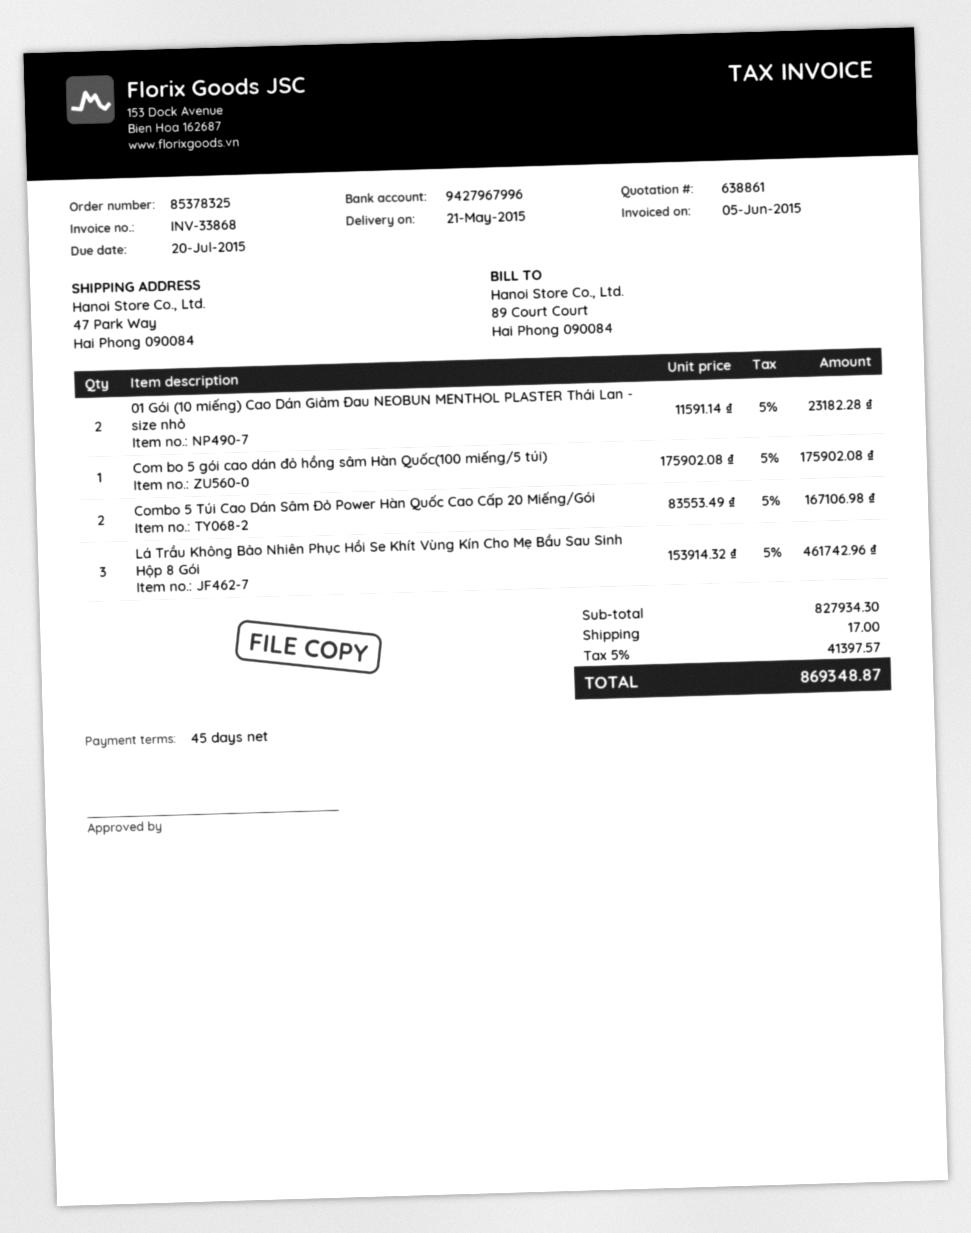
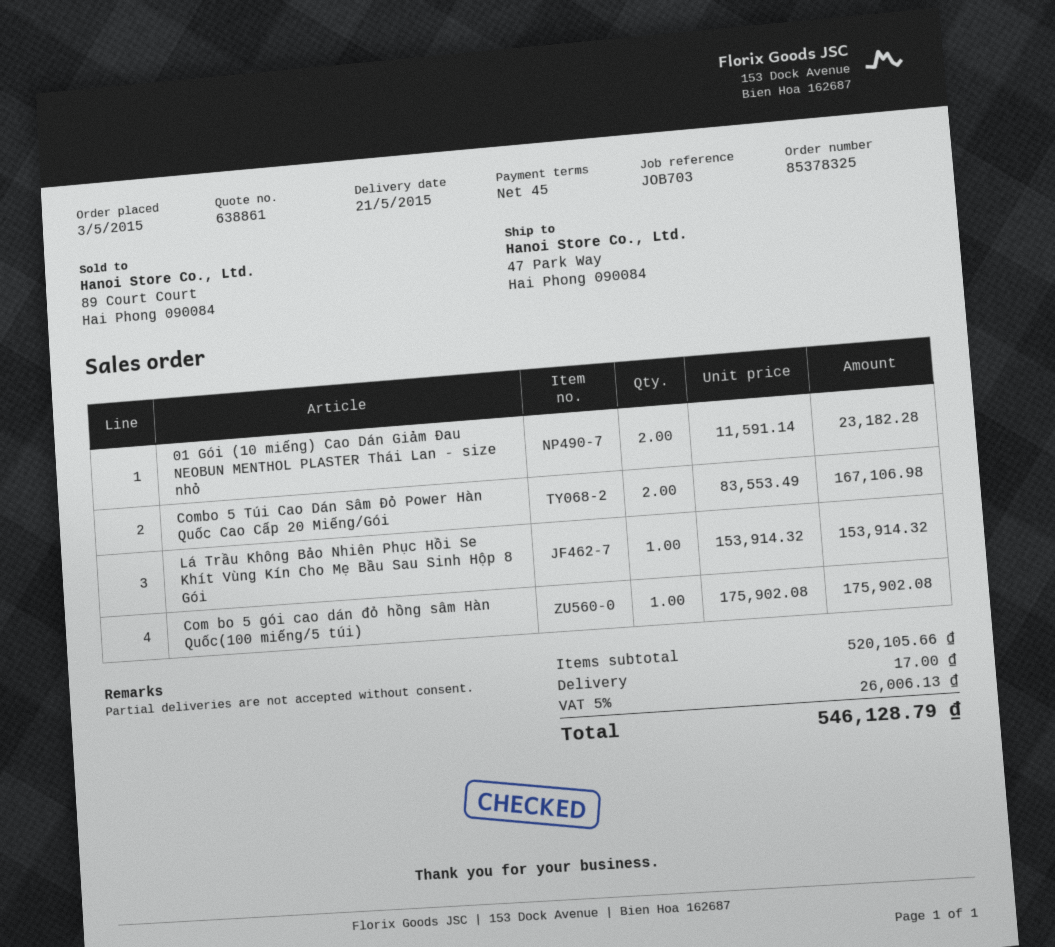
Lá Trầu Không Bảo Nhiên Phục Hồi Se Khít Vùng Kín Cho Mẹ Bầu Sau Sinh Hộp 8 Gói: 3 x 153914.32 = 461742.96 -> 1 x 153914.32 = 153914.32
subtotal: 827934.30 -> 520105.66
tax: 5% = 41397.57 -> 5% = 26006.13
total: 869348.87 -> 546128.79

